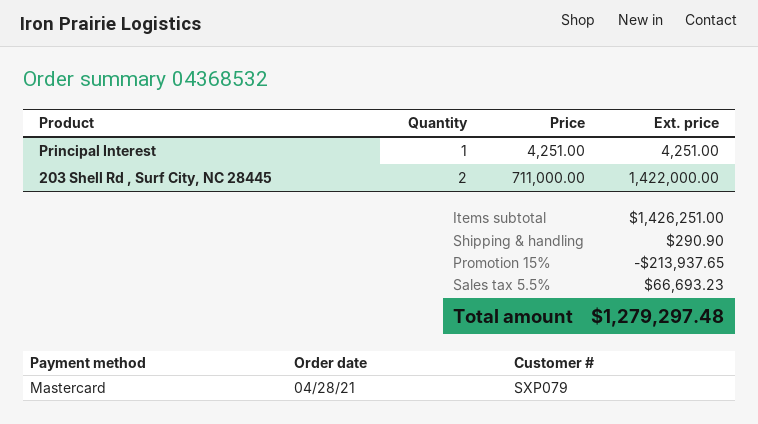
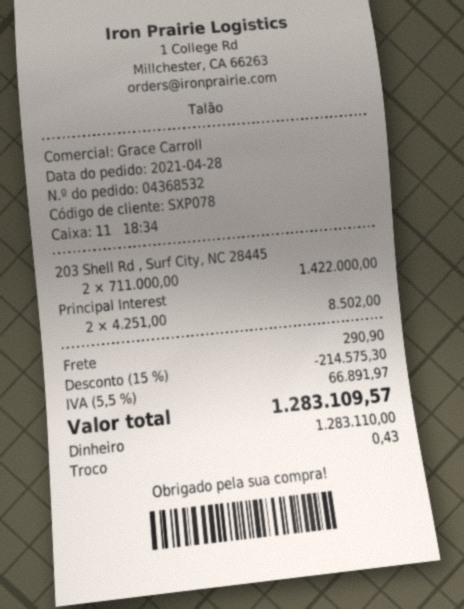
customer number: SXP079 -> SXP078
payment method: Mastercard -> cash
Principal Interest: 1 x 4251.00 = 4251.00 -> 2 x 4251.00 = 8502.00
discount: 15% = 213937.65 -> 15% = 214575.30
tax: 5.5% = 66693.23 -> 5.5% = 66891.97
total: 1279297.48 -> 1283109.57

